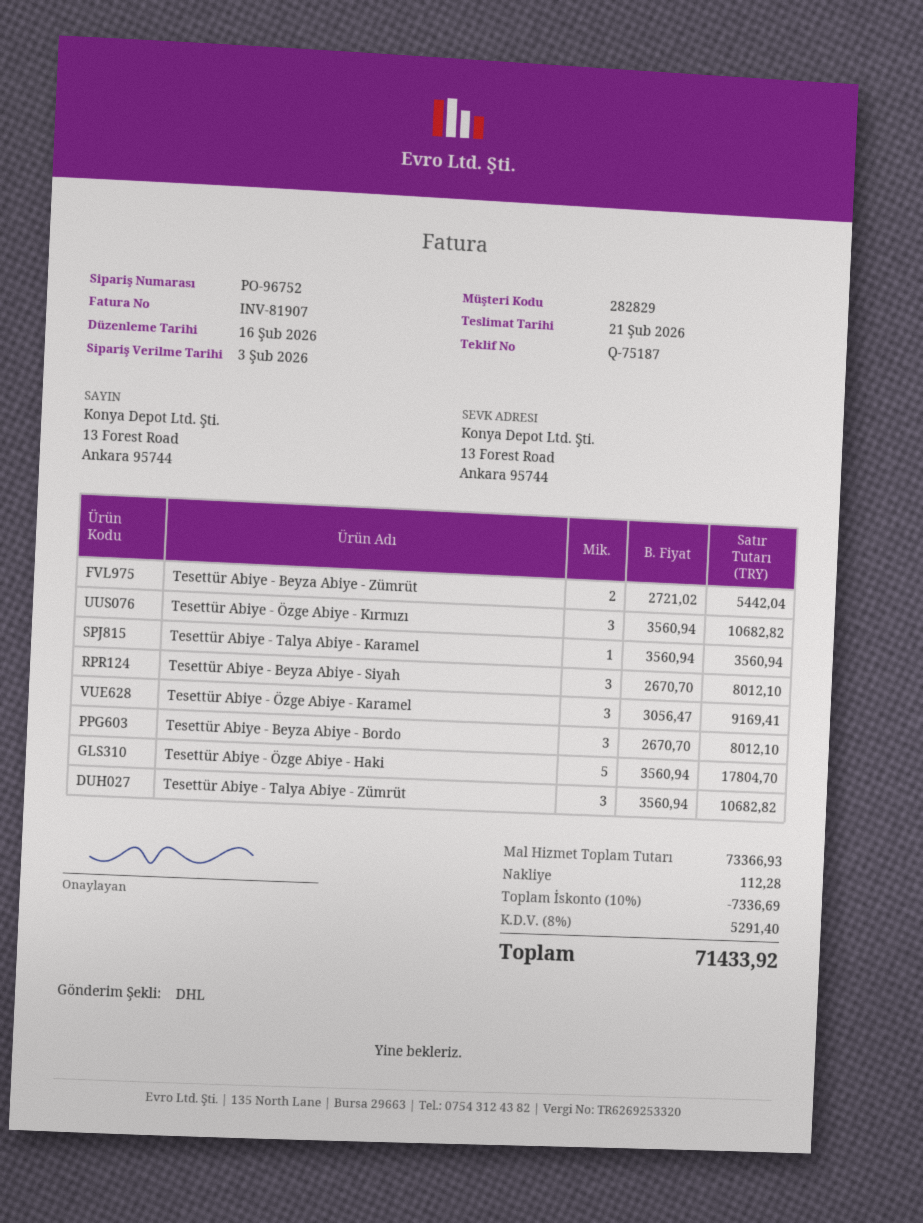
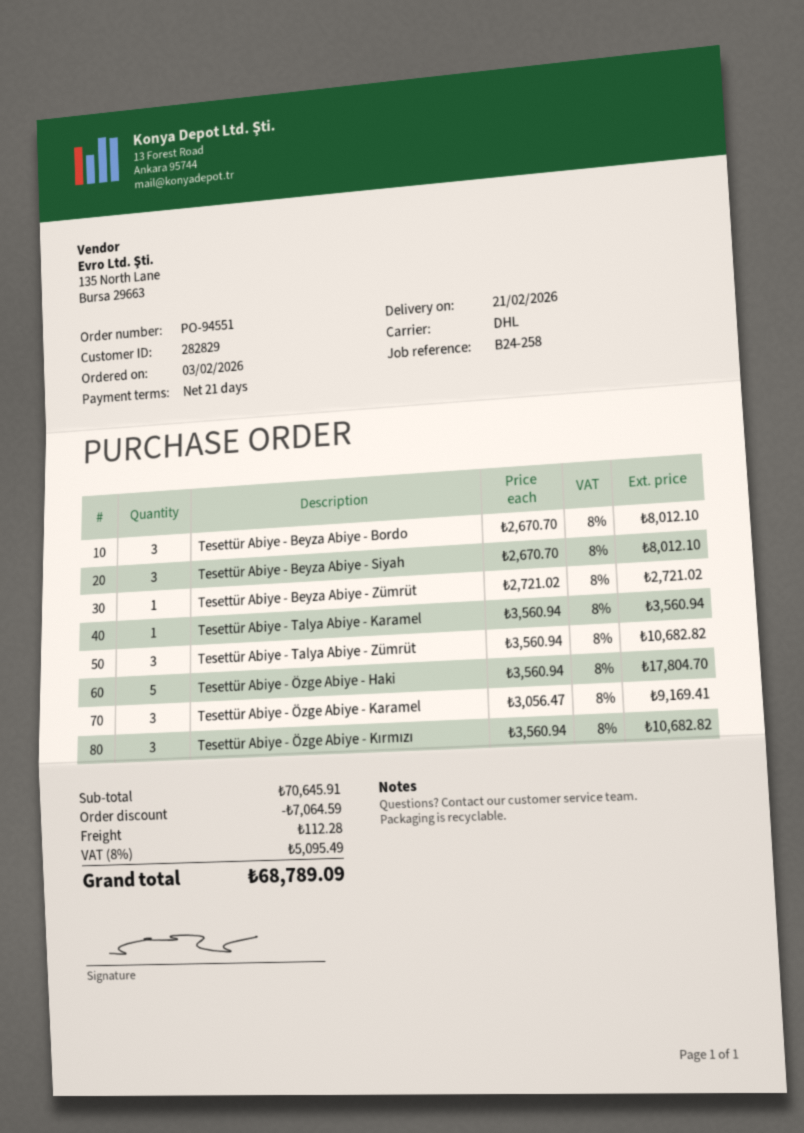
order number: PO-96752 -> PO-94551
Tesettür Abiye - Beyza Abiye - Zümrüt: 2 x 2721.02 = 5442.04 -> 1 x 2721.02 = 2721.02
subtotal: 73366.93 -> 70645.91
discount: 7336.69 -> 7064.59
tax: 8% = 5291.40 -> 8% = 5095.49
total: 71433.92 -> 68789.09

